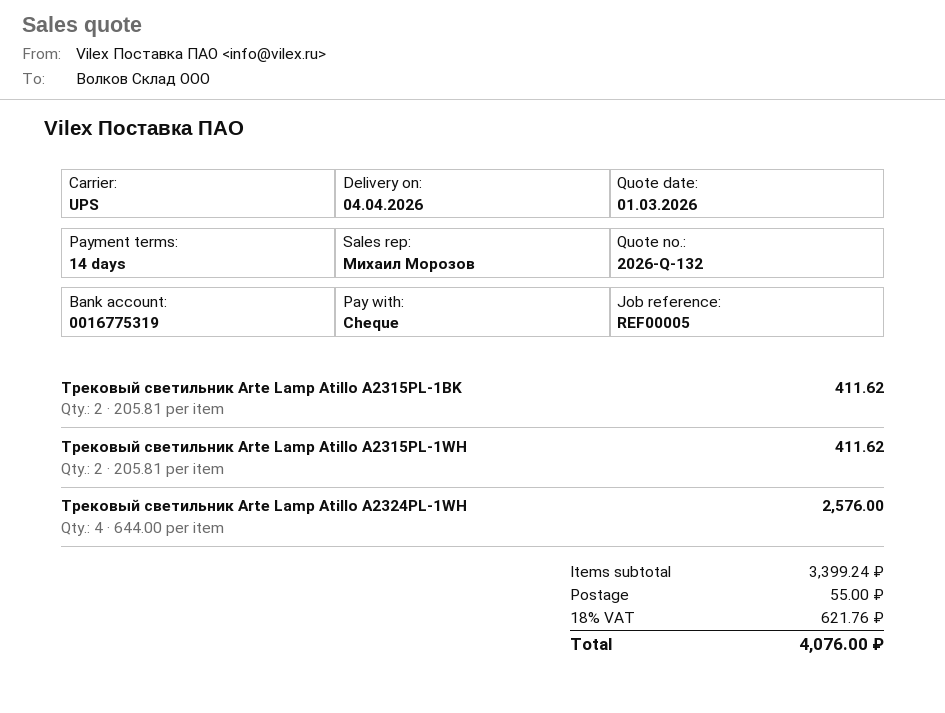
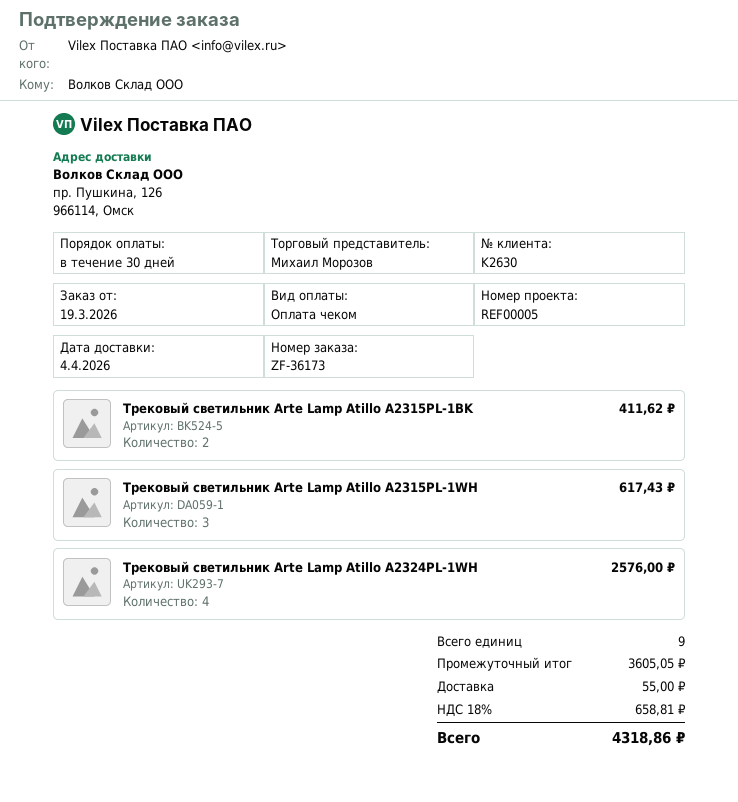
payment terms: 14 days -> 30 days
Трековый светильник Arte Lamp Atillo A2315PL-1WH: 2 for 411.62 -> 3 for 617.43
subtotal: 3399.24 -> 3605.05
tax: 18% = 621.76 -> 18% = 658.81
total: 4076.00 -> 4318.86

